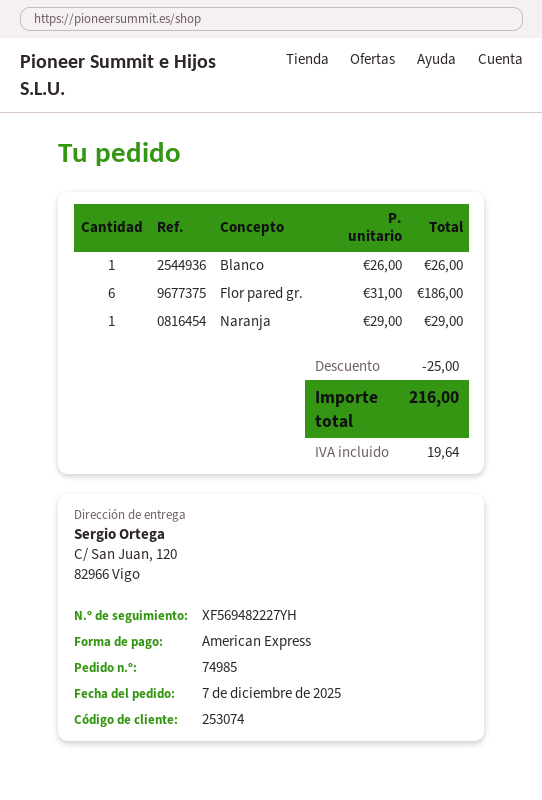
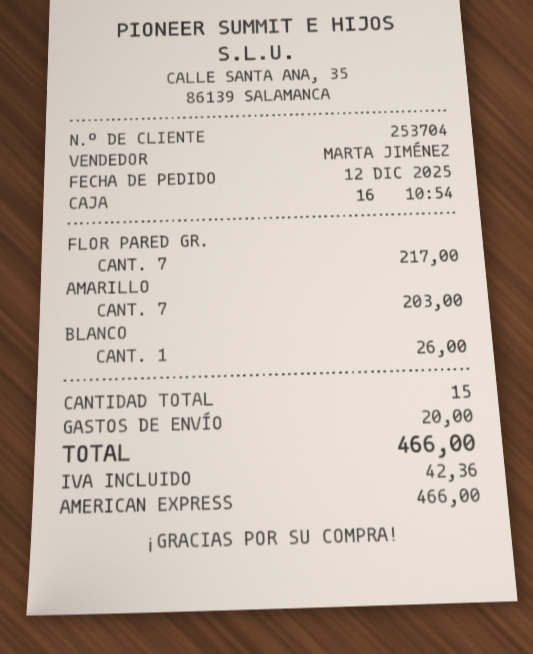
order date: 2025-12-07 -> 2025-12-12
customer number: 253074 -> 253704
Flor pared gr.: 6 for 186.00 -> 7 for 217.00
Naranja: 1 for 29.00 -> none
AMARILLO: none -> 7 for 203.00
discount: 25.00 -> none
shipping: none -> 20.00
tax: 19.64 -> 42.36
total: 216.00 -> 466.00

